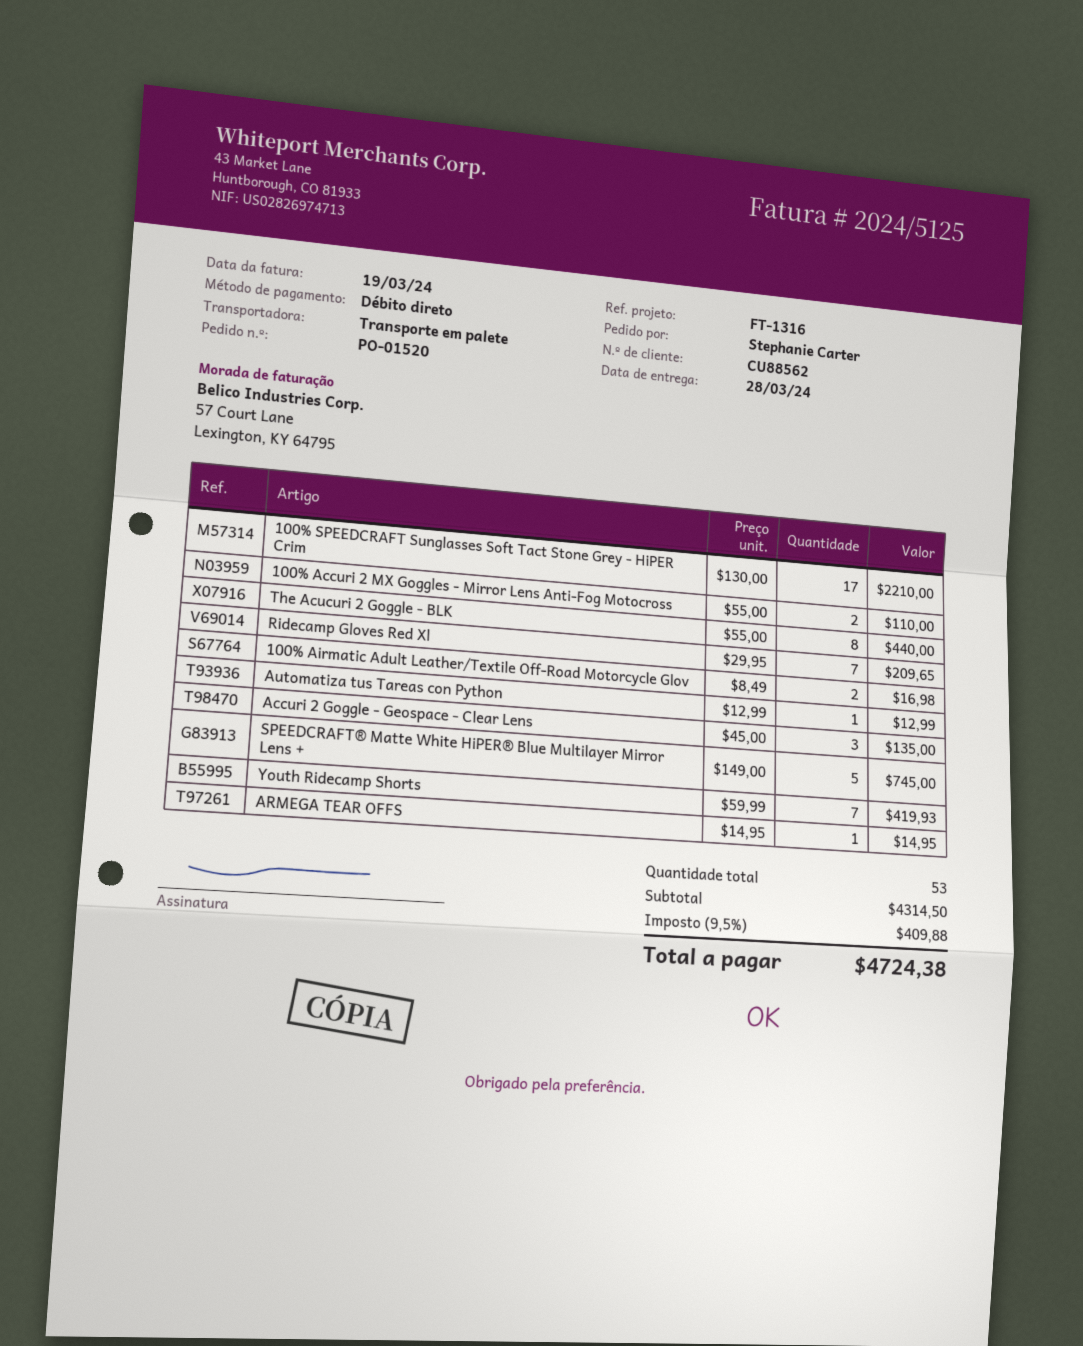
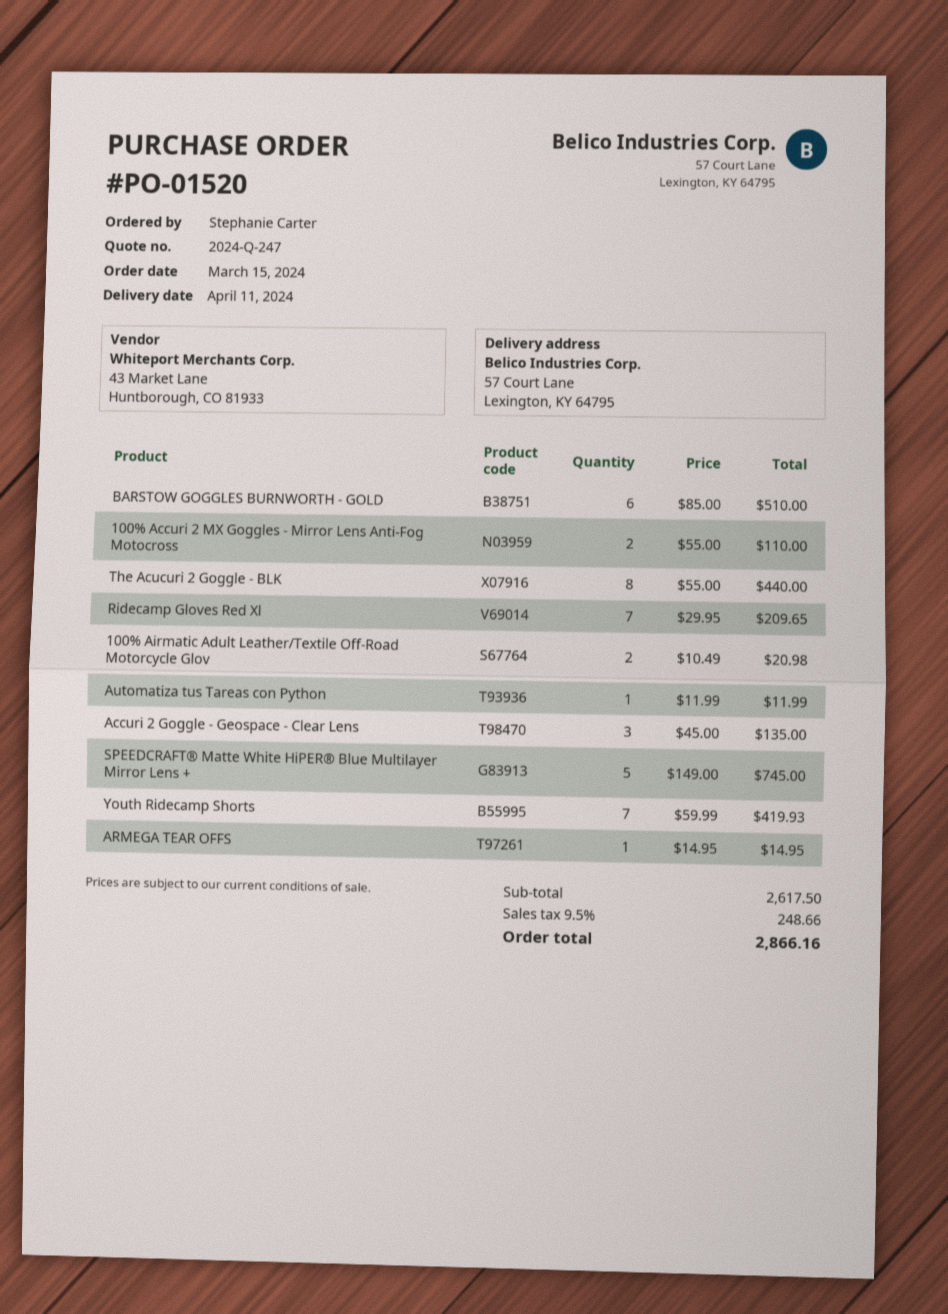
delivery date: 2024-03-28 -> 2024-04-11
100% SPEEDCRAFT Sunglasses Soft Tact Stone Grey - HiPER Crim: 17 x 130.00 = 2210.00 -> none
100% Airmatic Adult Leather/Textile Off-Road Motorcycle Glov: 2 x 8.49 = 16.98 -> 2 x 10.49 = 20.98
Automatiza tus Tareas con Python: 1 x 12.99 = 12.99 -> 1 x 11.99 = 11.99
BARSTOW GOGGLES BURNWORTH - GOLD: none -> 6 x 85.00 = 510.00
subtotal: 4314.50 -> 2617.50
tax: 9.5% = 409.88 -> 9.5% = 248.66
total: 4724.38 -> 2866.16

